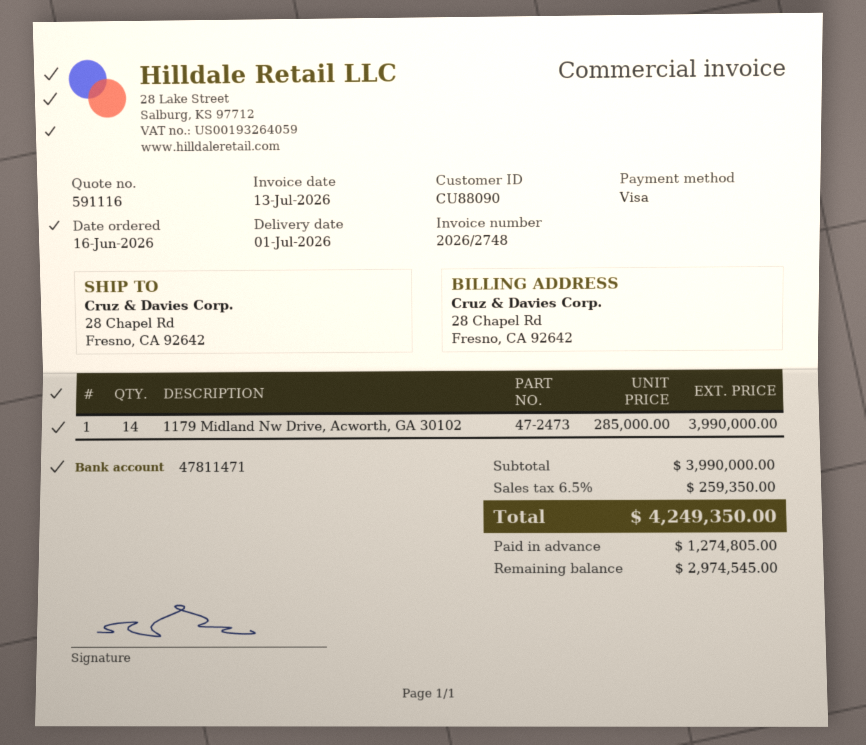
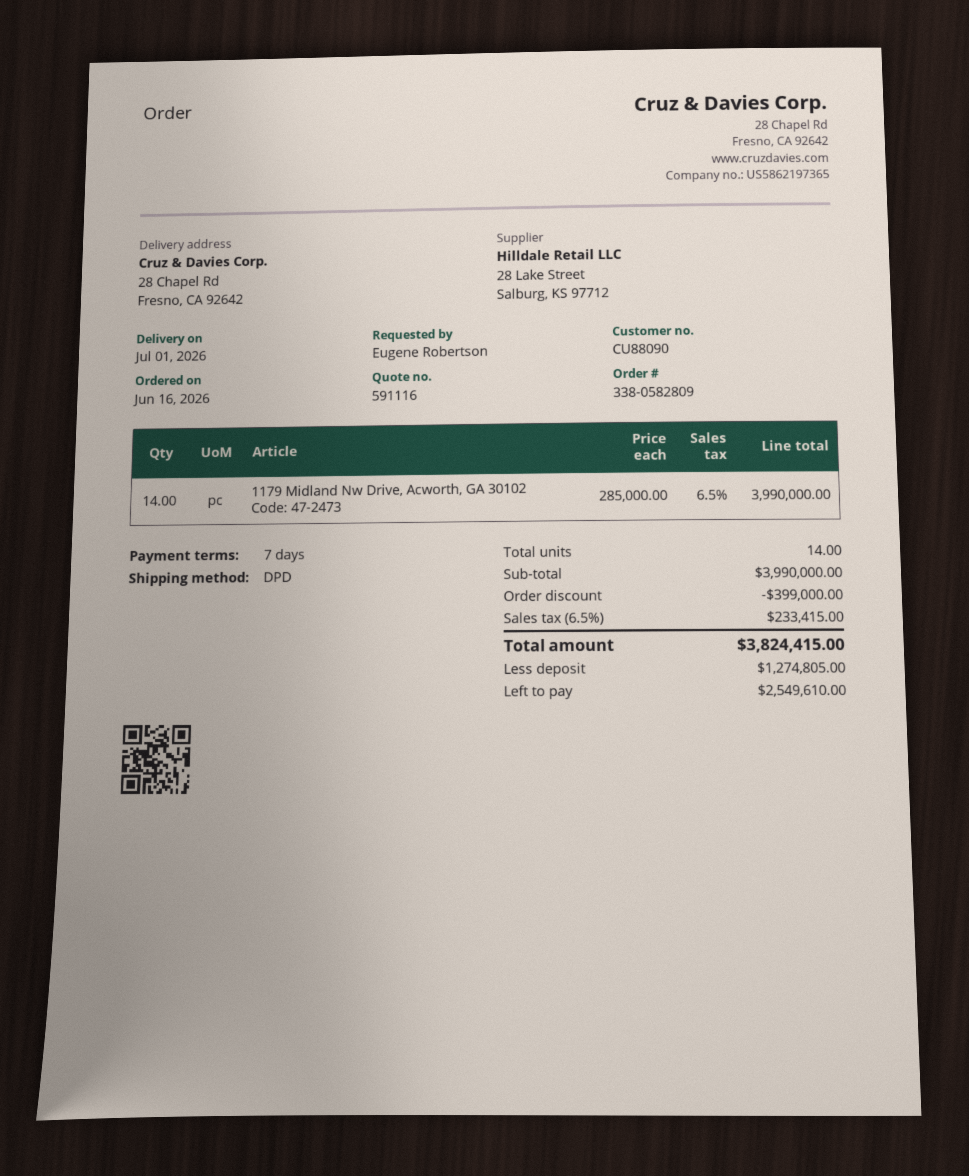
discount: none -> 399000.00
tax: 6.5% = 259350.00 -> 6.5% = 233415.00
total: 4249350.00 -> 3824415.00
balance: 2974545.00 -> 2549610.00

